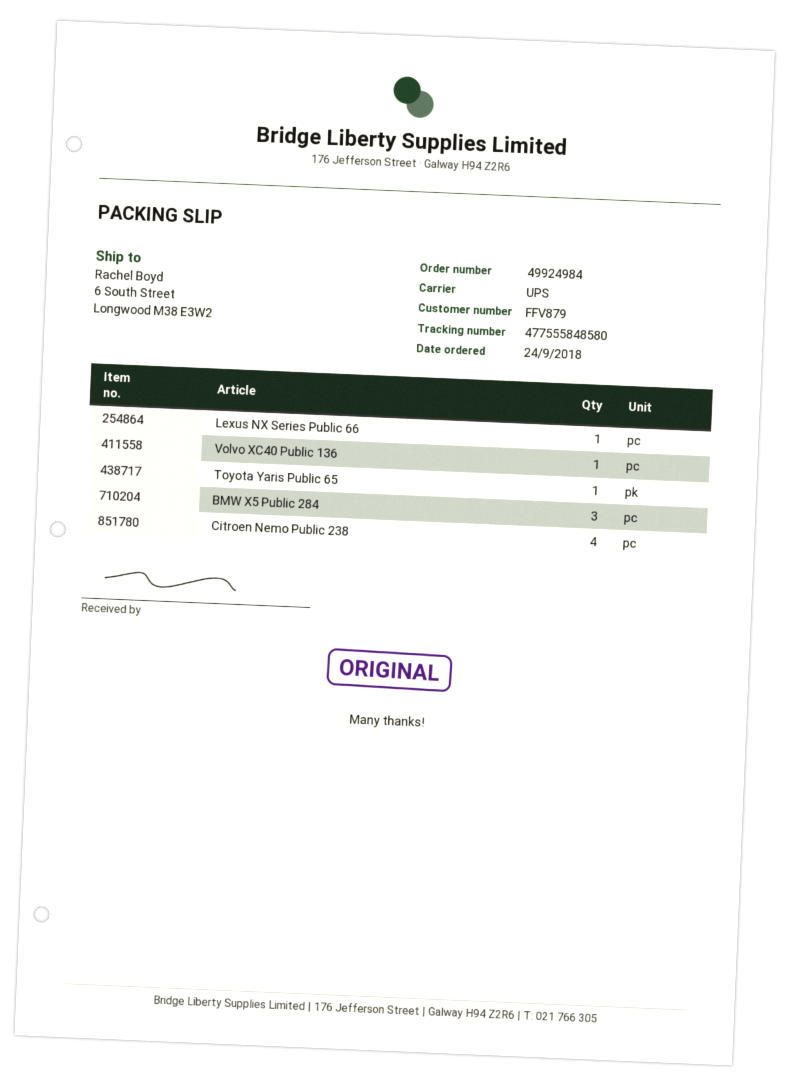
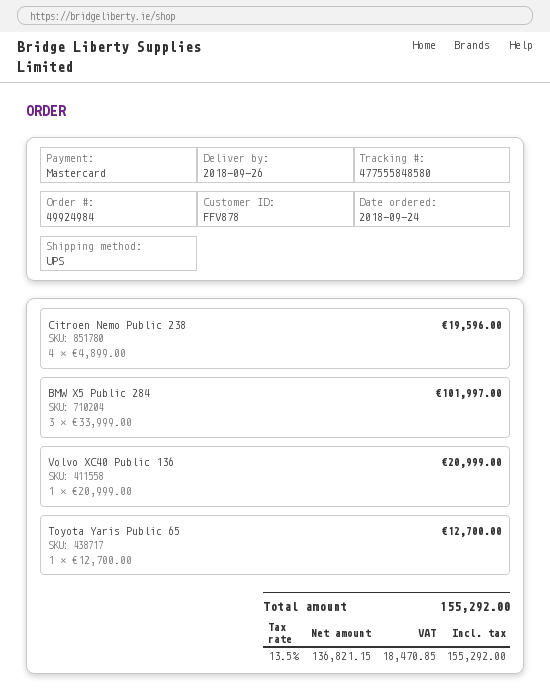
customer number: FFV879 -> FFV878
Lexus NX Series Public 66: 1 -> none

